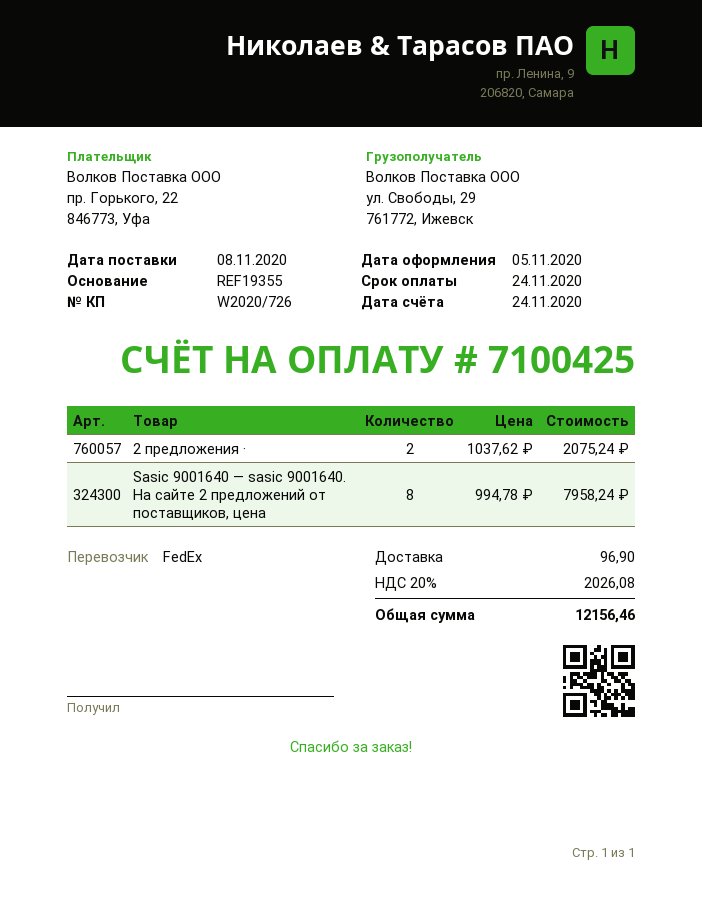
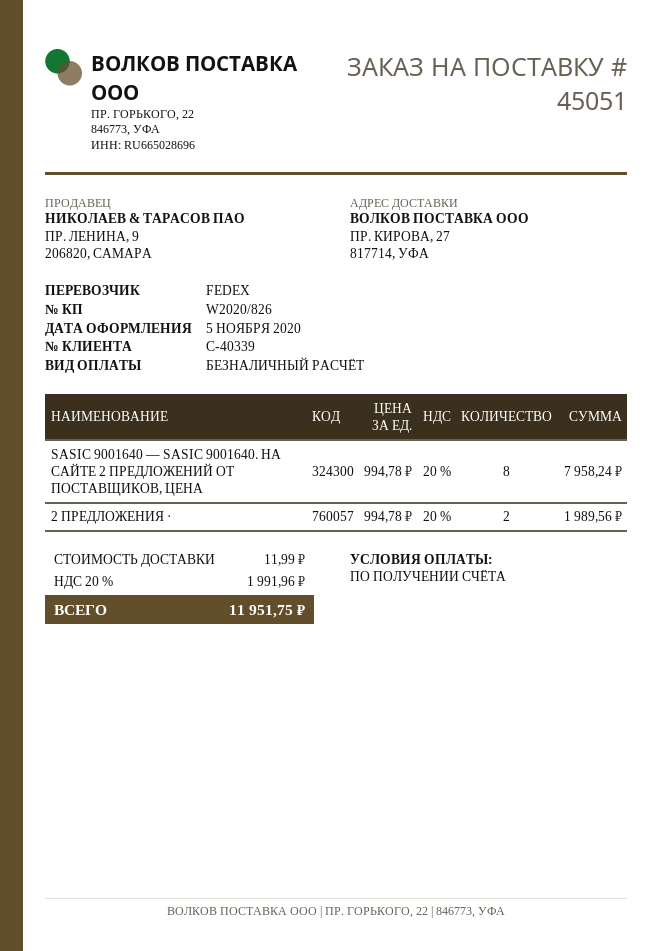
quote number: W2020/726 -> W2020/826
ship to: ул. Свободы, 29, 761772, Ижевск -> ПР. КИРОВА, 27, 817714, УФА
2 предложения ·: 2 x 1037.62 = 2075.24 -> 2 x 994.78 = 1989.56
shipping: 96.90 -> 11.99
tax: 20% = 2026.08 -> 20% = 1991.96
total: 12156.46 -> 11951.75

